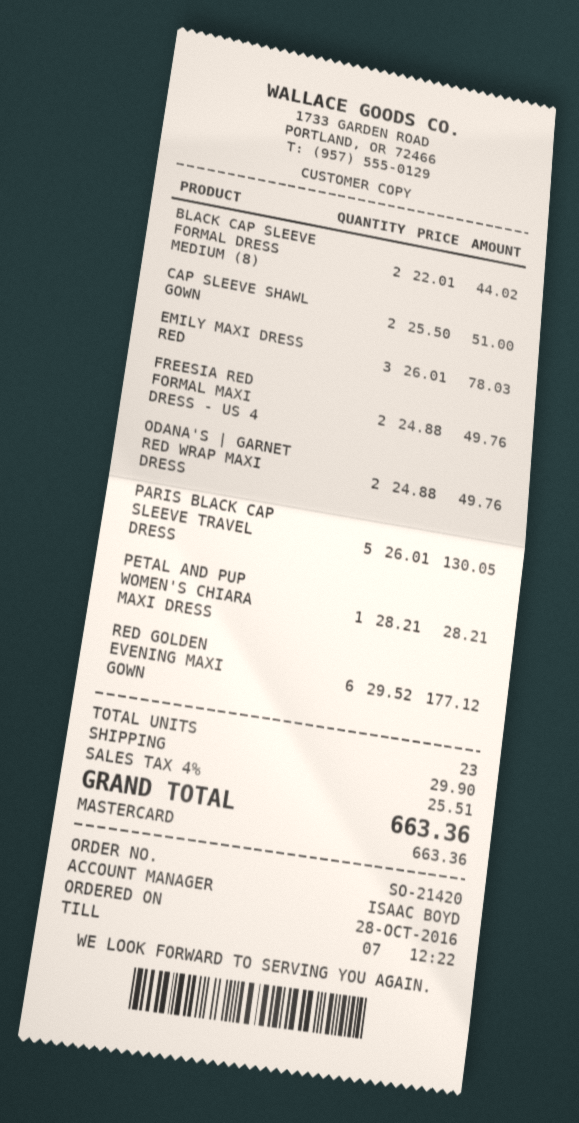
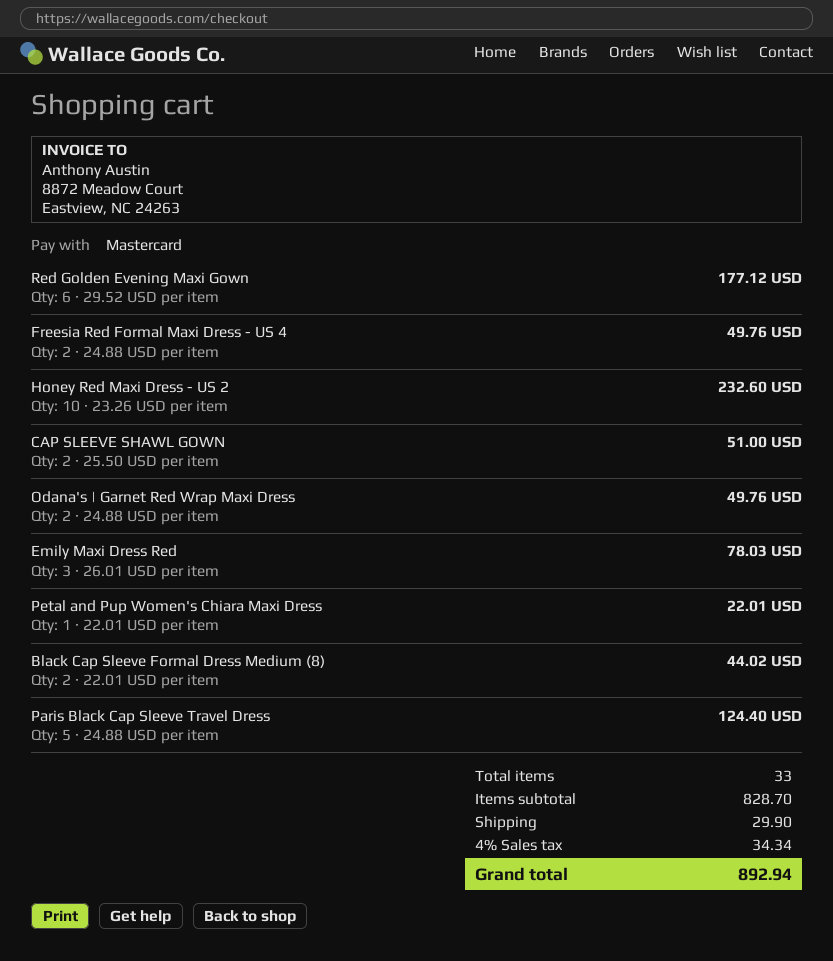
PARIS BLACK CAP SLEEVE TRAVEL DRESS: 5 x 26.01 = 130.05 -> 5 x 24.88 = 124.40
PETAL AND PUP WOMEN'S CHIARA MAXI DRESS: 1 x 28.21 = 28.21 -> 1 x 22.01 = 22.01
Honey Red Maxi Dress - US 2: none -> 10 x 23.26 = 232.60
total quantity: 23 -> 33
tax: 4% = 25.51 -> 4% = 34.34
total: 663.36 -> 892.94

